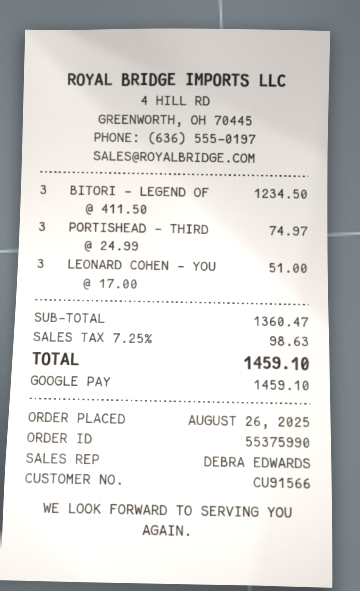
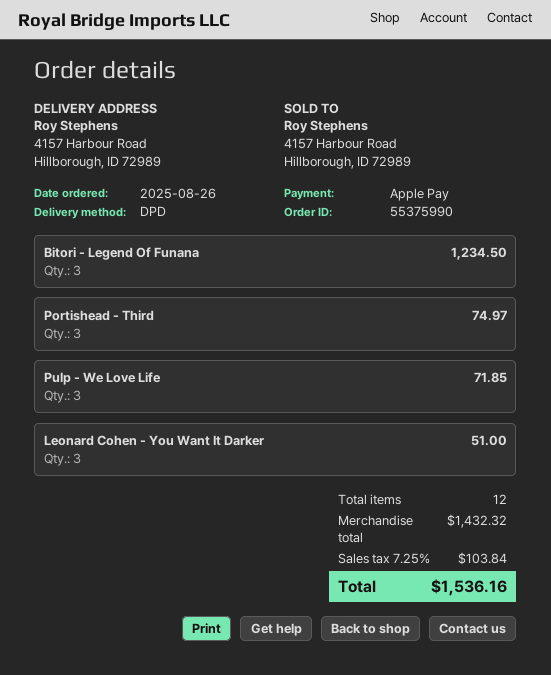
payment method: Google Pay -> Apple Pay
Pulp - We Love Life: none -> 3 for 71.85
subtotal: 1360.47 -> 1432.32
tax: 7.25% = 98.63 -> 7.25% = 103.84
total: 1459.10 -> 1536.16

